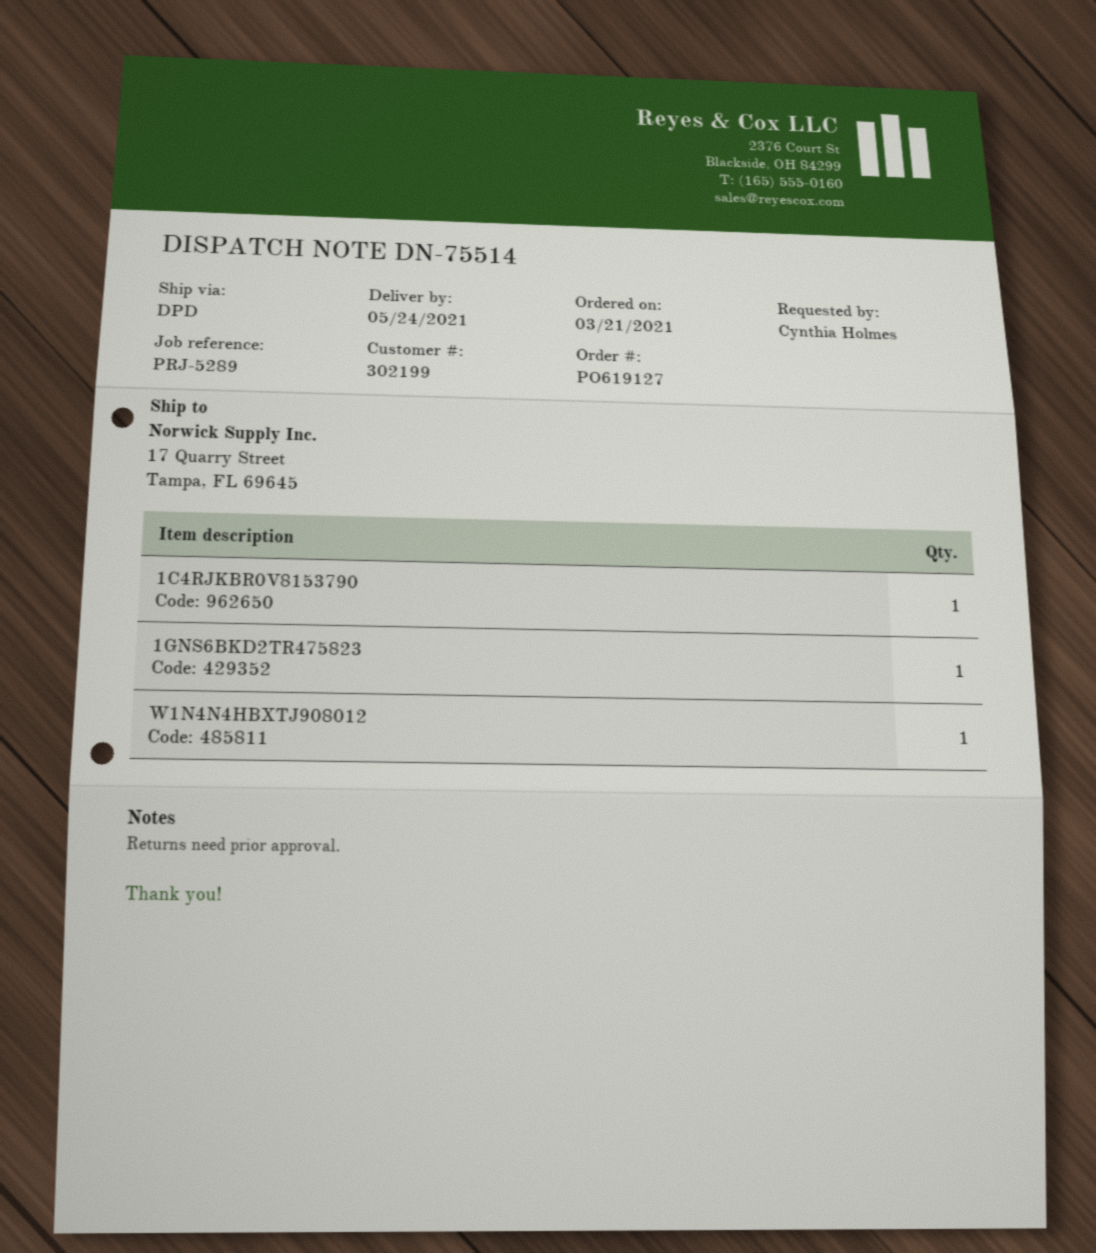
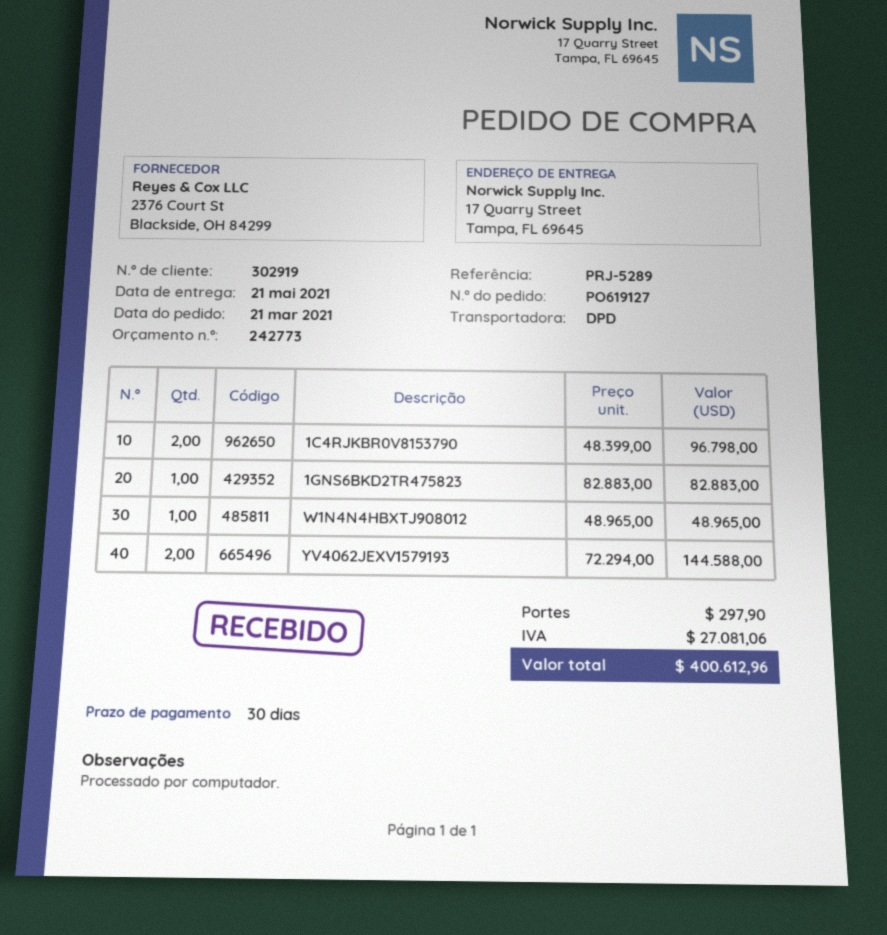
delivery date: 2021-05-24 -> 2021-05-21
customer number: 302199 -> 302919
1C4RJKBR0V8153790: 1 -> 2
YV4062JEXV1579193: none -> 2

